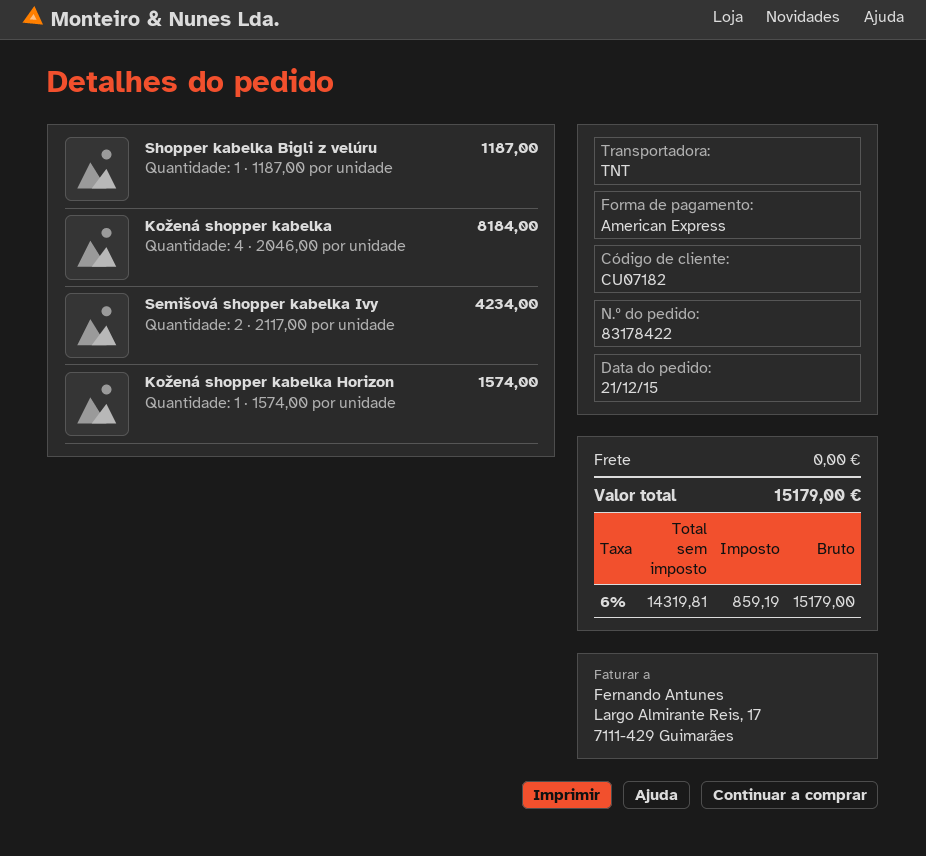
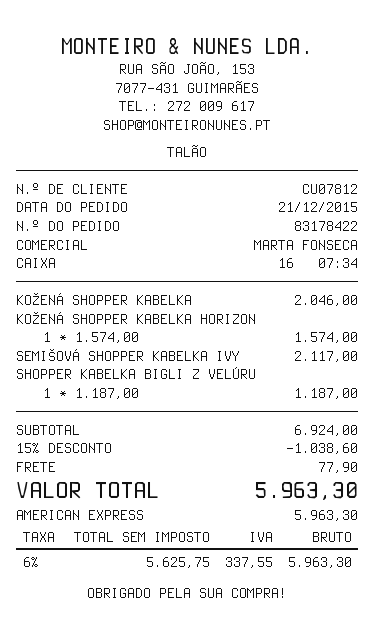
customer number: CU07182 -> CU07812
Kožená shopper kabelka: 4 x 2046.00 = 8184.00 -> 1 x 2046.00 = 2046.00
Semišová shopper kabelka Ivy: 2 x 2117.00 = 4234.00 -> 1 x 2117.00 = 2117.00
discount: none -> 15% = 1038.60
shipping: 0.00 -> 77.90
net: 14319.81 -> 5625.75
tax: 6% = 859.19 -> 6% = 337.55
total: 15179.00 -> 5963.30

